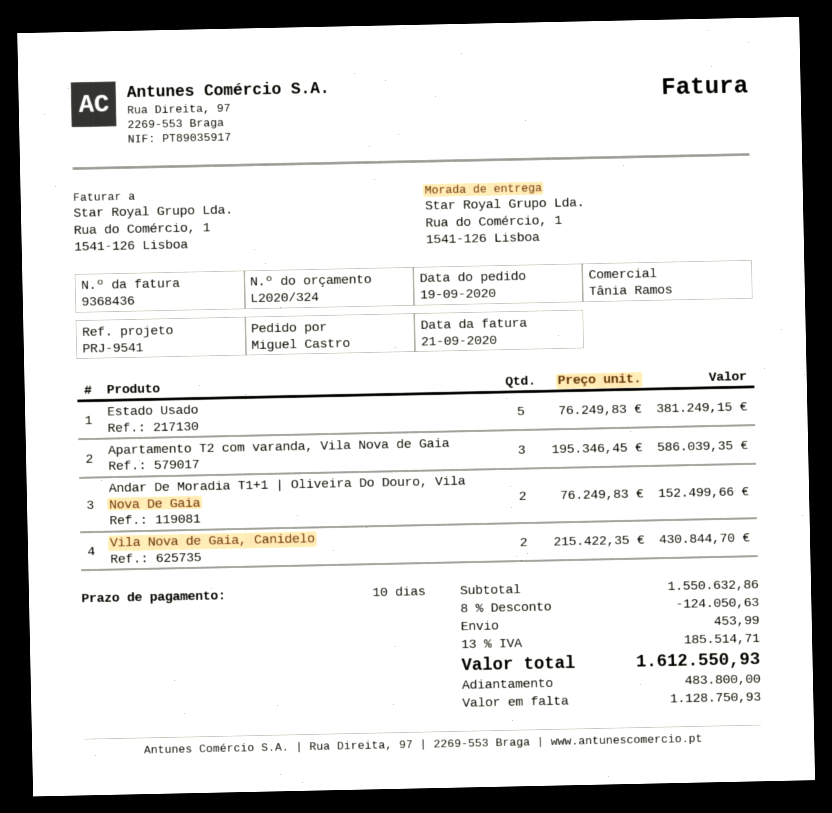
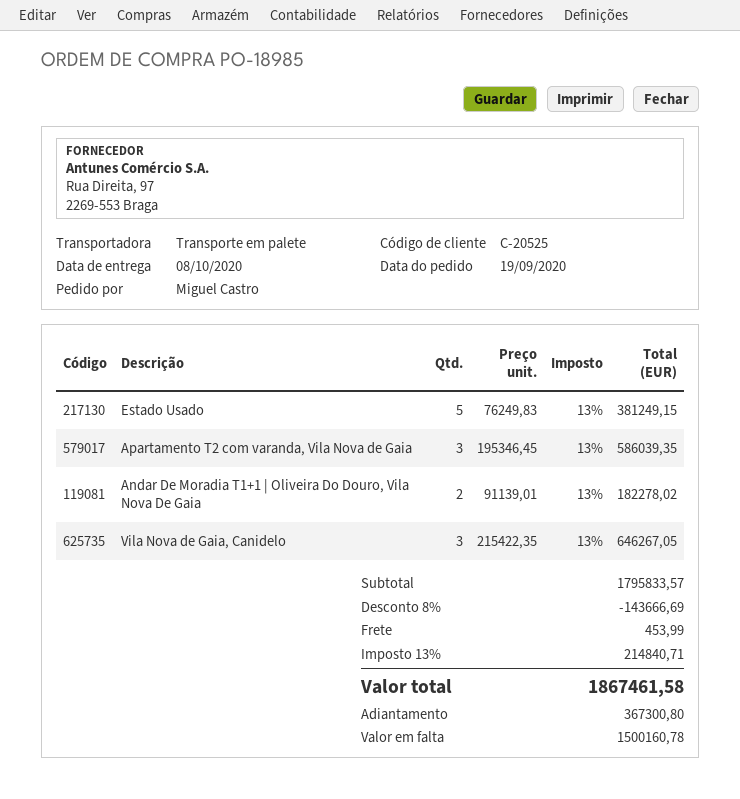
Andar De Moradia T1+1 | Oliveira Do Douro, Vila Nova De Gaia: 2 x 76249.83 = 152499.66 -> 2 x 91139.01 = 182278.02
Vila Nova de Gaia, Canidelo: 2 x 215422.35 = 430844.70 -> 3 x 215422.35 = 646267.05
subtotal: 1550632.86 -> 1795833.57
discount: 8% = 124050.63 -> 8% = 143666.69
tax: 13% = 185514.71 -> 13% = 214840.71
total: 1612550.93 -> 1867461.58
deposit: 483800.00 -> 367300.80
balance: 1128750.93 -> 1500160.78

